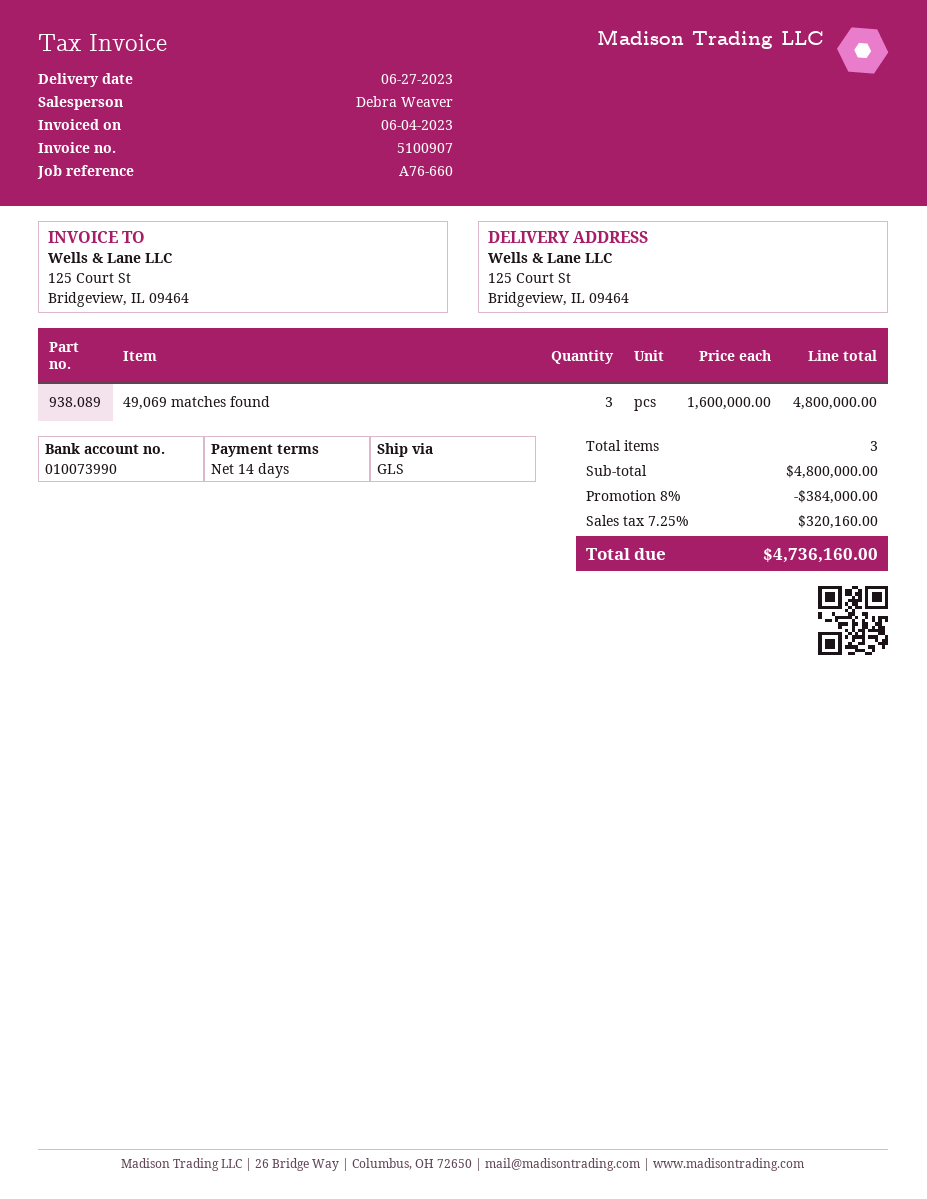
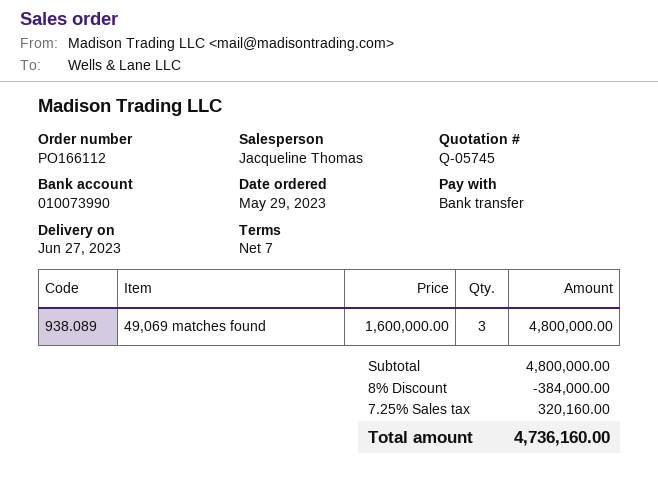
payment terms: 14 days -> 7 days
sales rep: Debra Weaver -> Jacqueline Thomas

